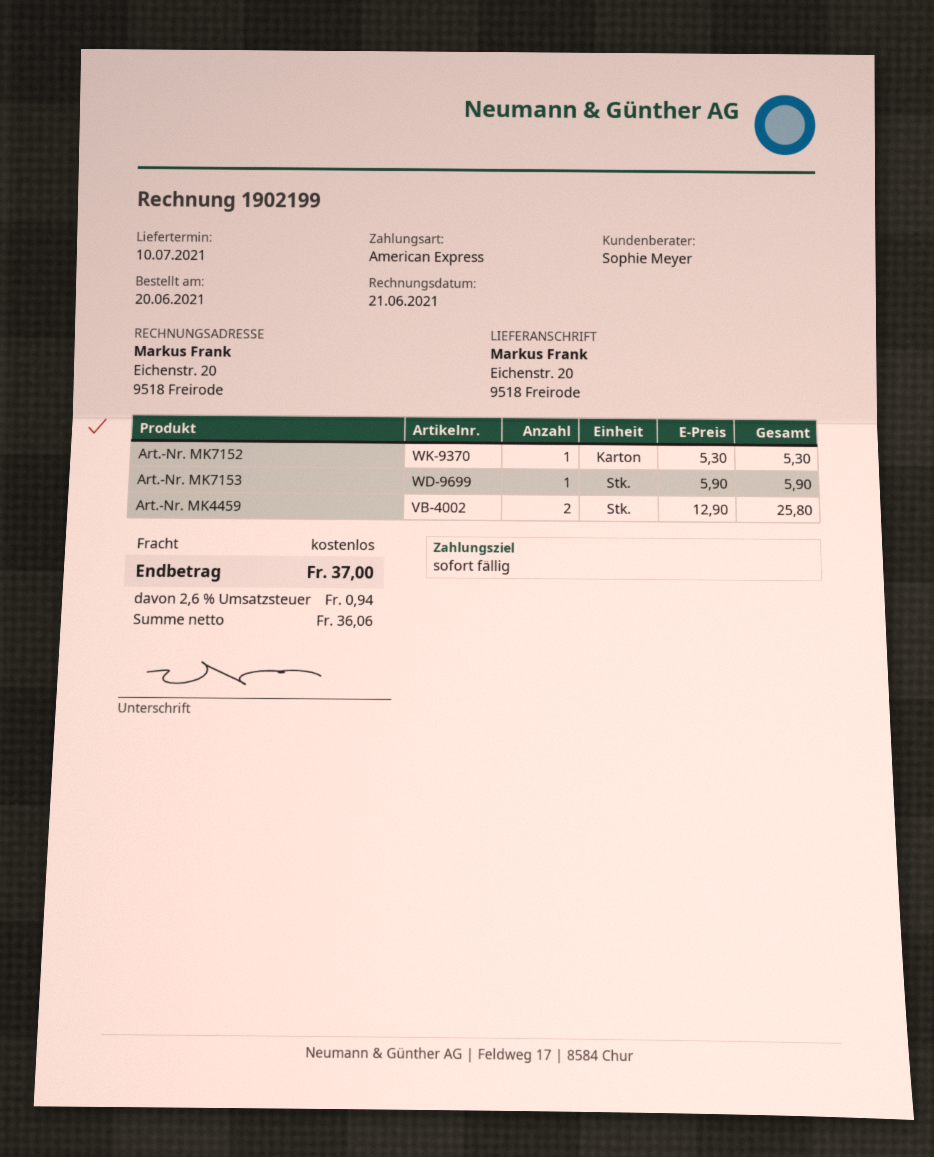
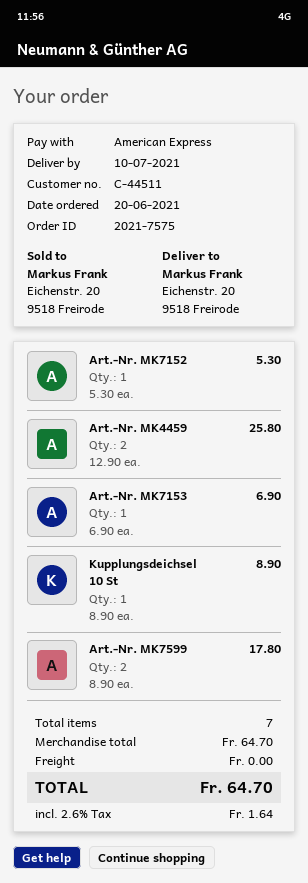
Art.-Nr. MK7153: 1 x 5.90 = 5.90 -> 1 x 6.90 = 6.90
Kupplungsdeichsel 10 St: none -> 1 x 8.90 = 8.90
Art.-Nr. MK7599: none -> 2 x 8.90 = 17.80
tax: 2.6% = 0.94 -> 2.6% = 1.64
total: 37.00 -> 64.70

